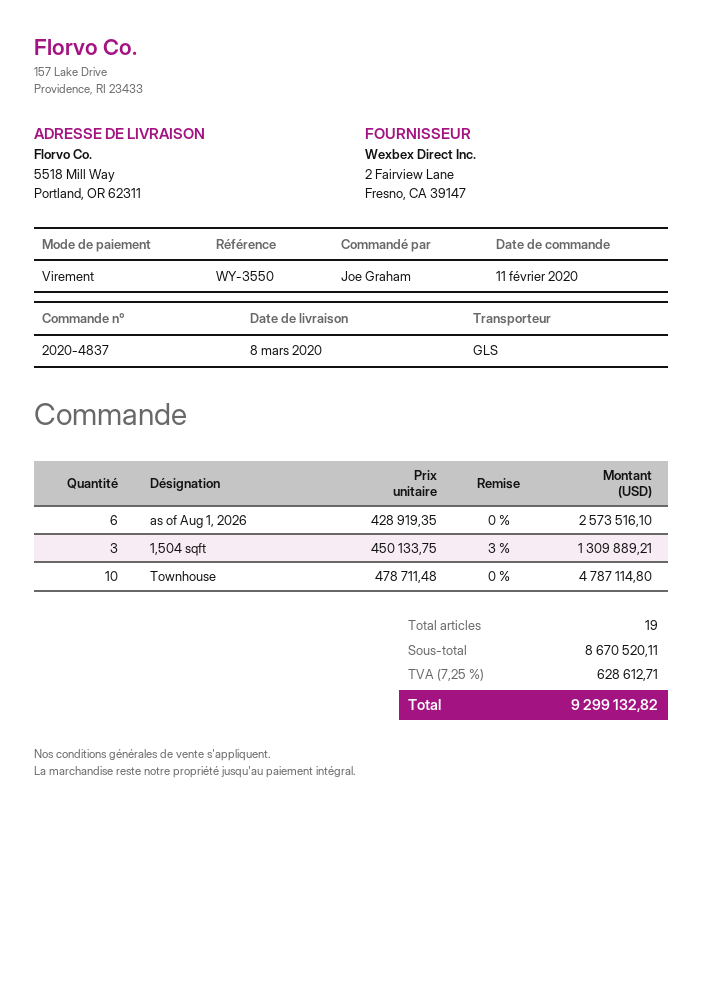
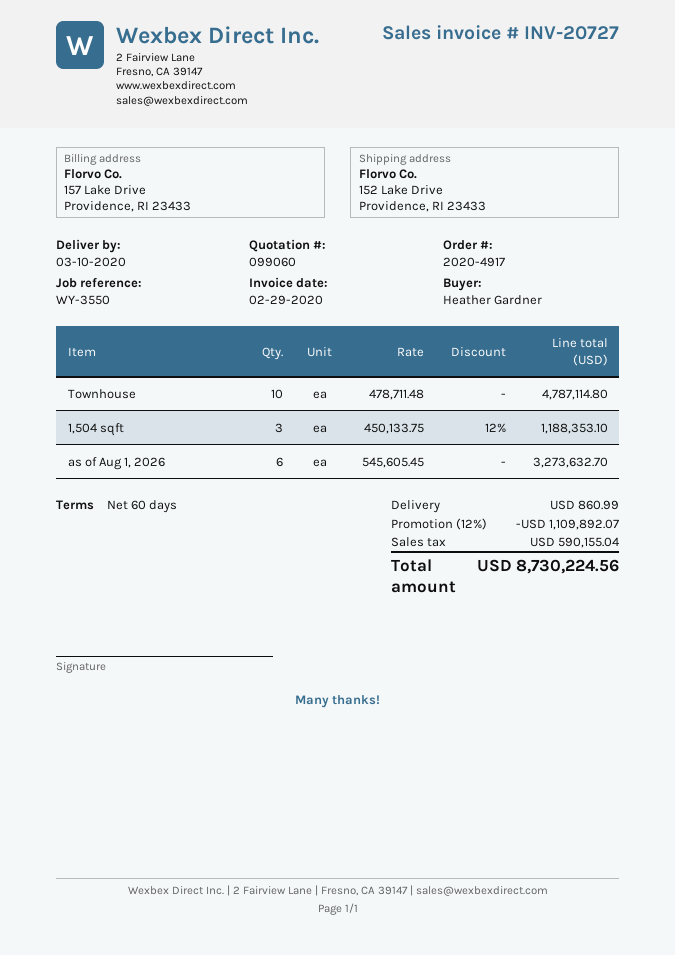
order number: 2020-4837 -> 2020-4917
delivery date: 2020-03-08 -> 2020-03-10
ordered by: Joe Graham -> Heather Gardner
ship to: 5518 Mill Way, Portland, OR 62311 -> 152 Lake Drive, Providence, RI 23433
as of Aug 1, 2026: 6 x 428919.35 = 2573516.10 -> 6 x 545605.45 = 3273632.70
1,504 sqft: 3 x 450133.75 - 3% = 1309889.21 -> 3 x 450133.75 - 12% = 1188353.10
discount: none -> 12% = 1109892.07
shipping: none -> 860.99
tax: 628612.71 -> 590155.04
total: 9299132.82 -> 8730224.56

